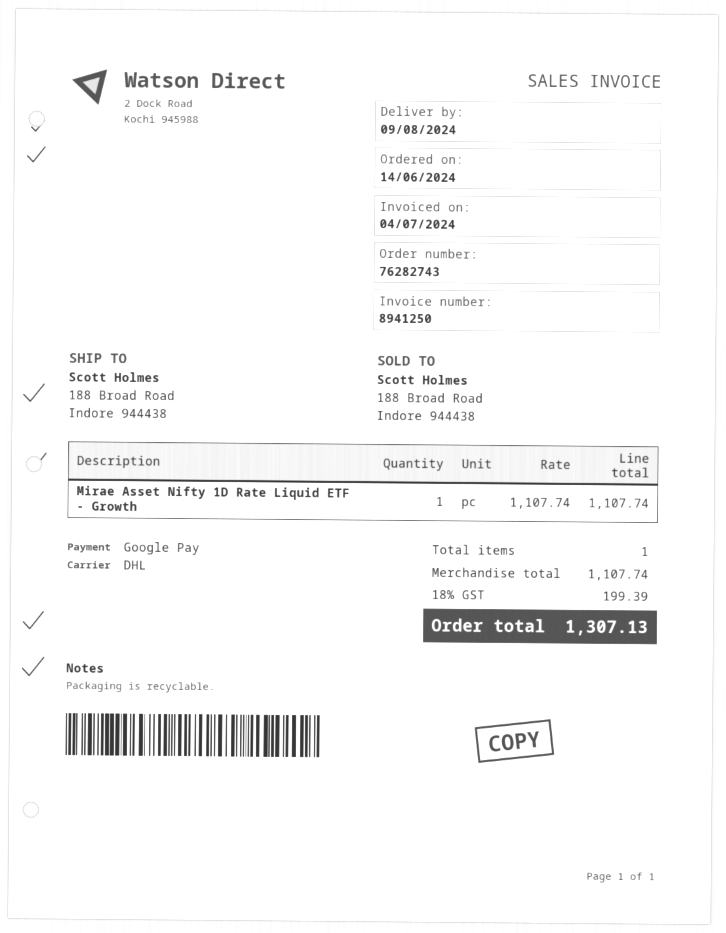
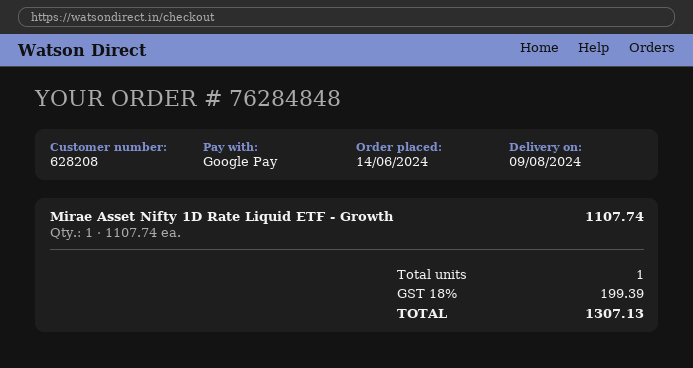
order number: 76282743 -> 76284848

